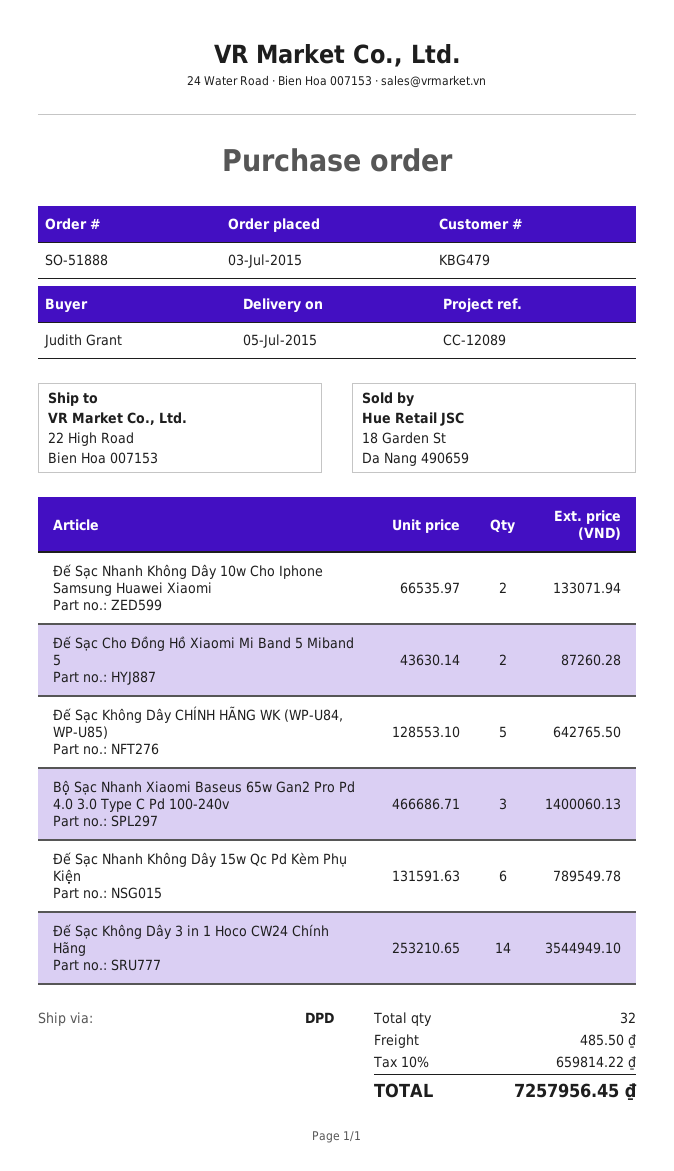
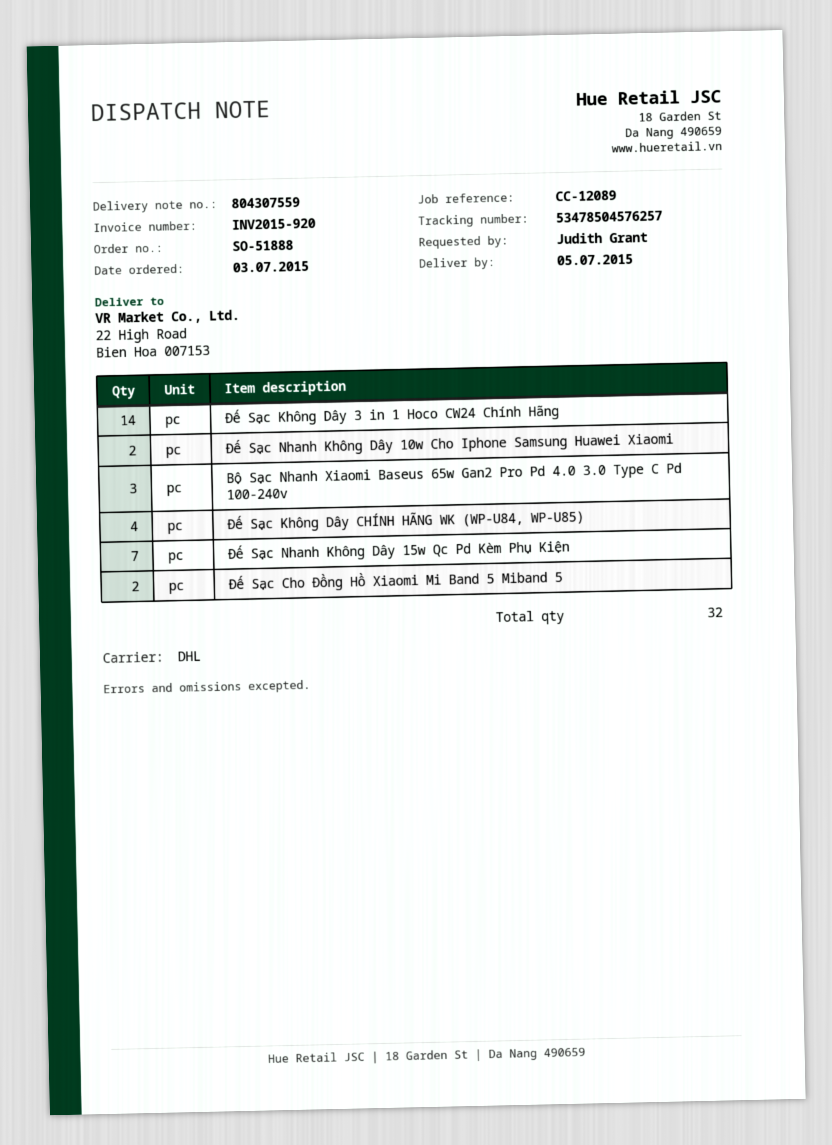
shipping method: DPD -> DHL
Đế Sạc Không Dây CHÍNH HÃNG WK (WP-U84, WP-U85): 5 -> 4
Đế Sạc Nhanh Không Dây 15w Qc Pd Kèm Phụ Kiện: 6 -> 7

